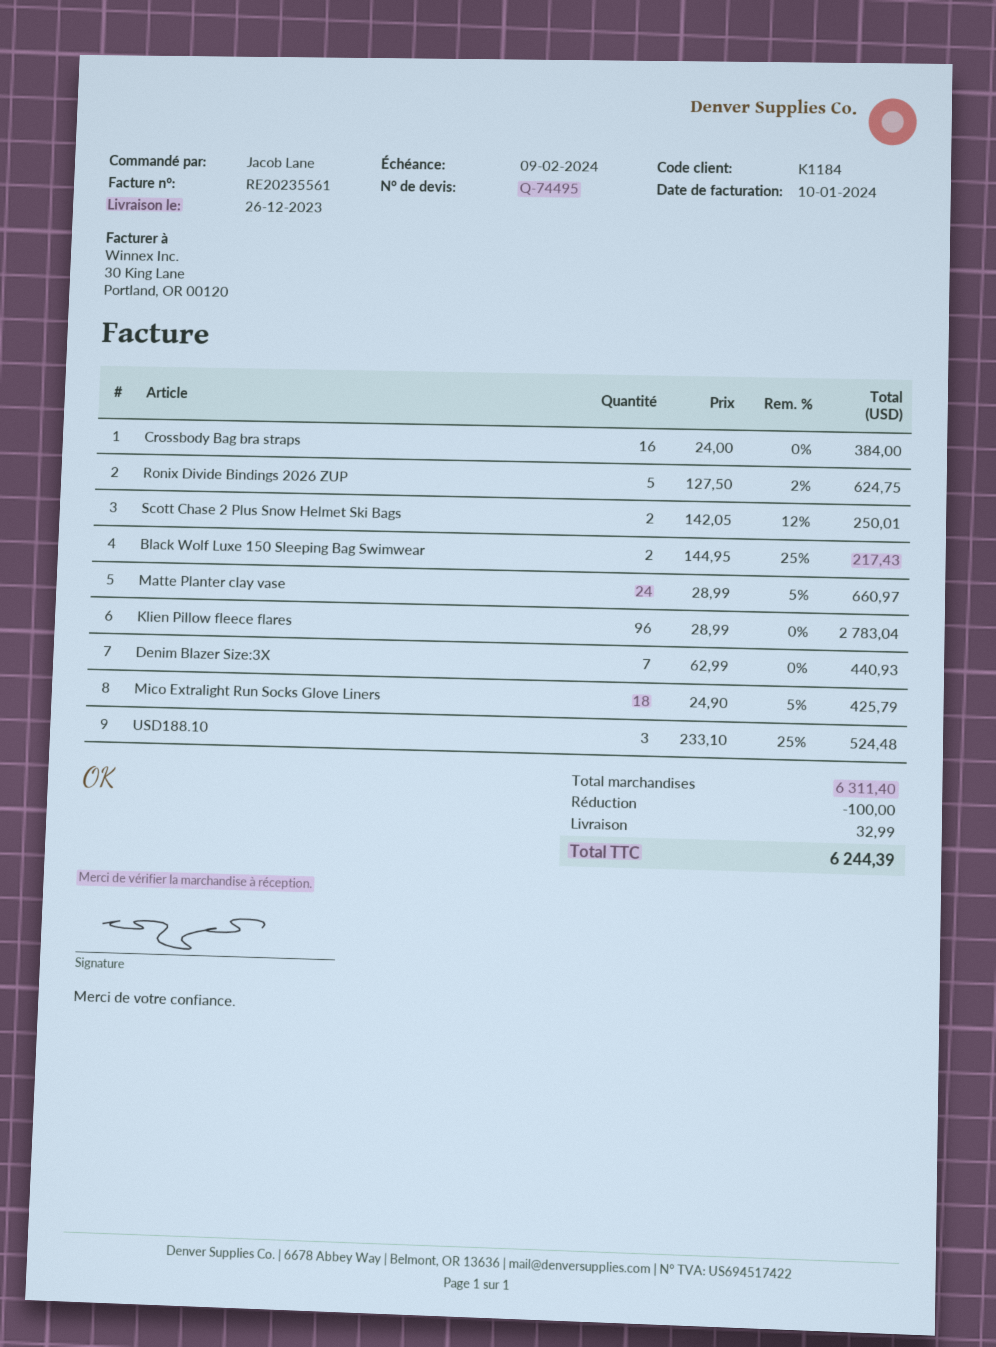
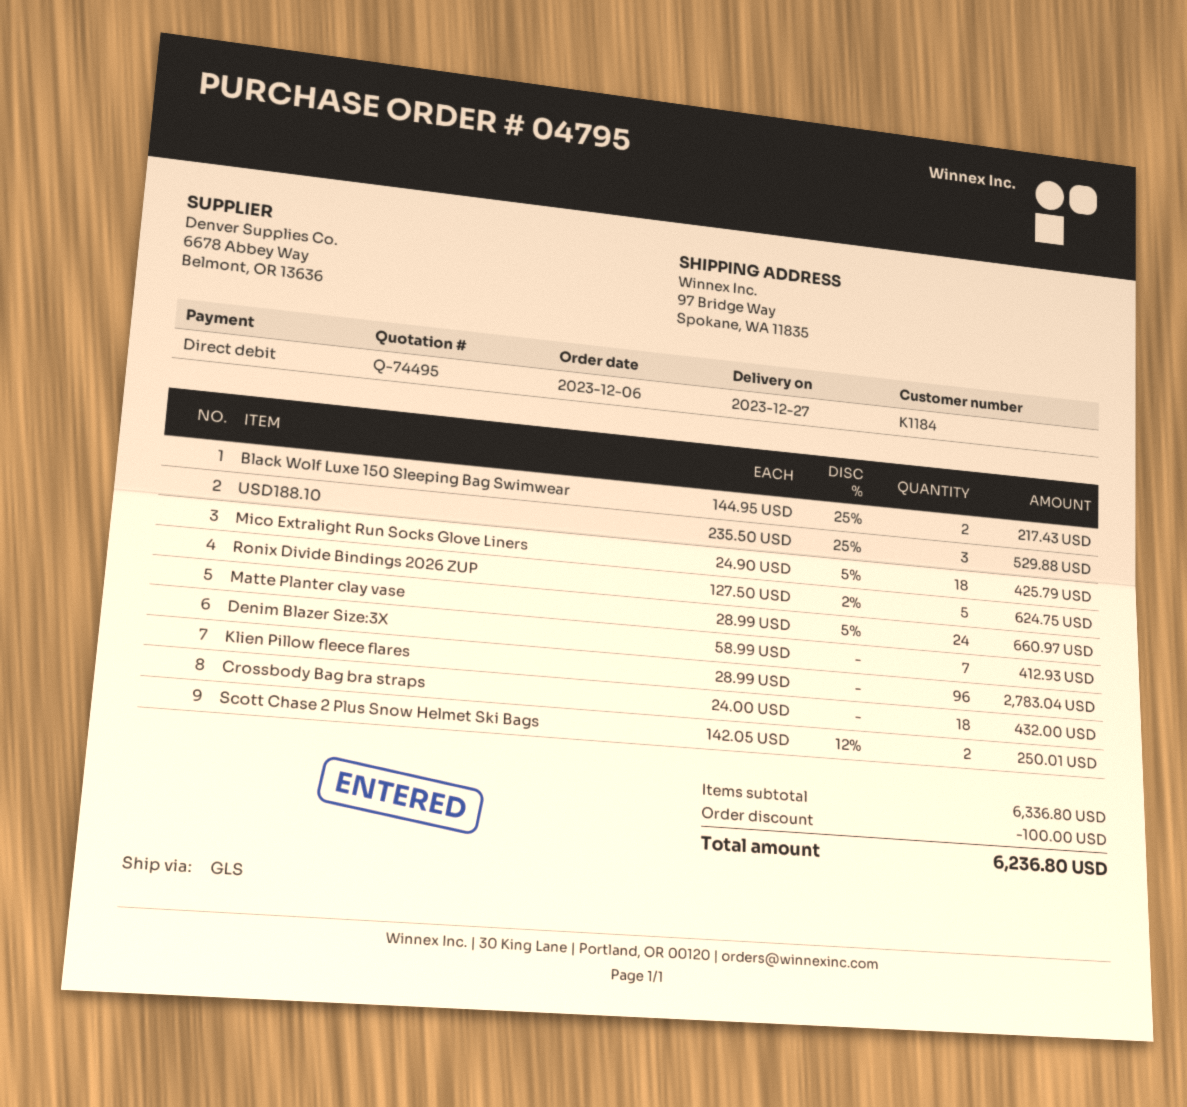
delivery date: 2023-12-26 -> 2023-12-27
Crossbody Bag bra straps: 16 x 24.00 = 384.00 -> 18 x 24.00 = 432.00
Denim Blazer Size:3X: 7 x 62.99 = 440.93 -> 7 x 58.99 = 412.93
USD188.10: 3 x 233.10 - 25% = 524.48 -> 3 x 235.50 - 25% = 529.88
subtotal: 6311.40 -> 6336.80
shipping: 32.99 -> none
total: 6244.39 -> 6236.80

